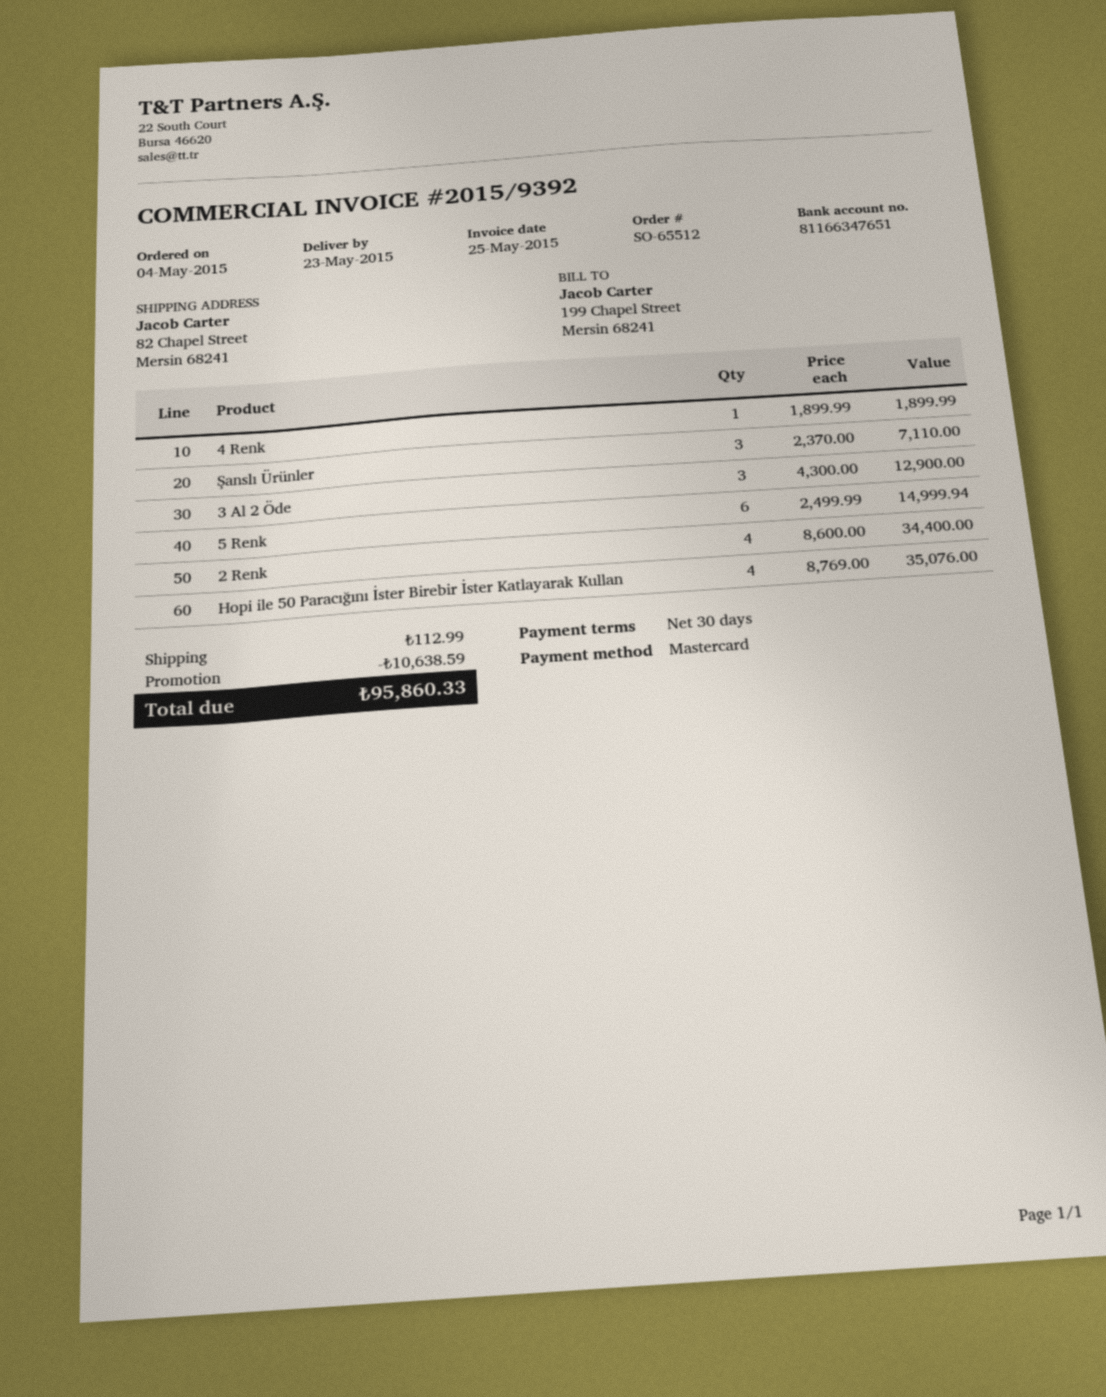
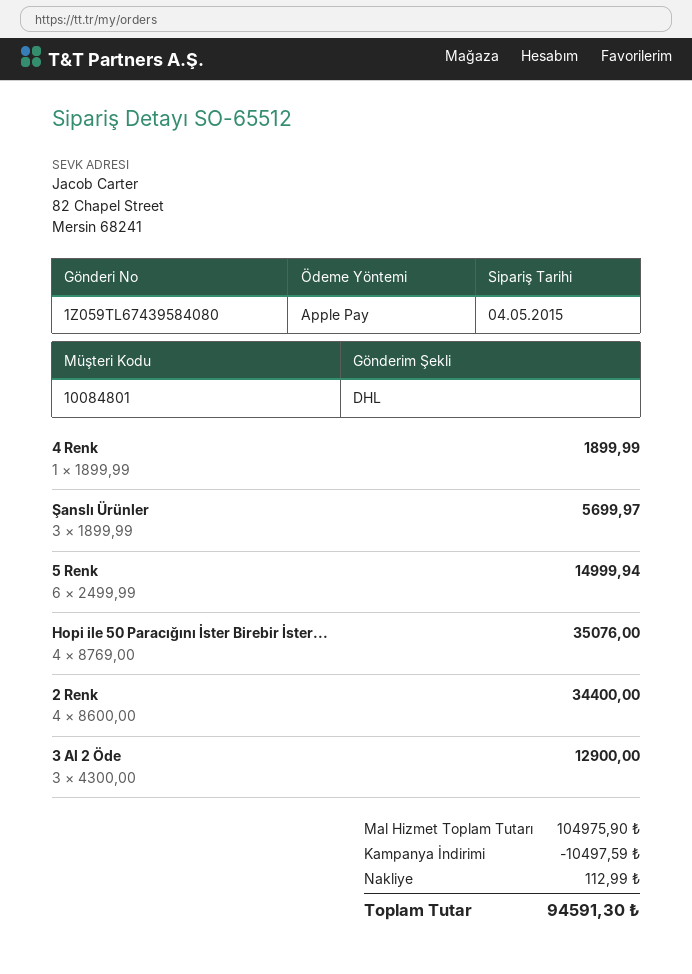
payment method: Mastercard -> Apple Pay
Şanslı Ürünler: 3 x 2370.00 = 7110.00 -> 3 x 1899.99 = 5699.97
discount: 10638.59 -> 10497.59
total: 95860.33 -> 94591.30

